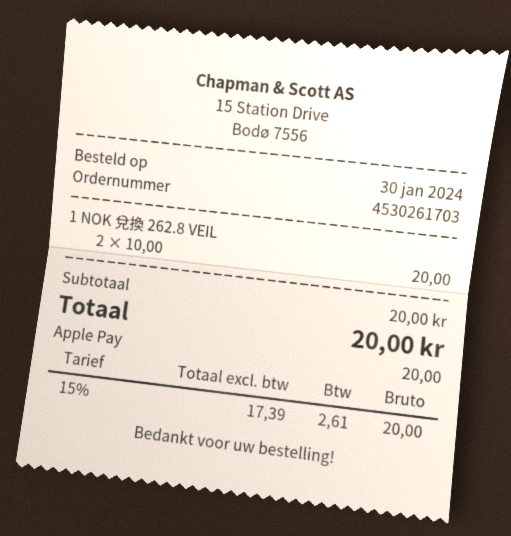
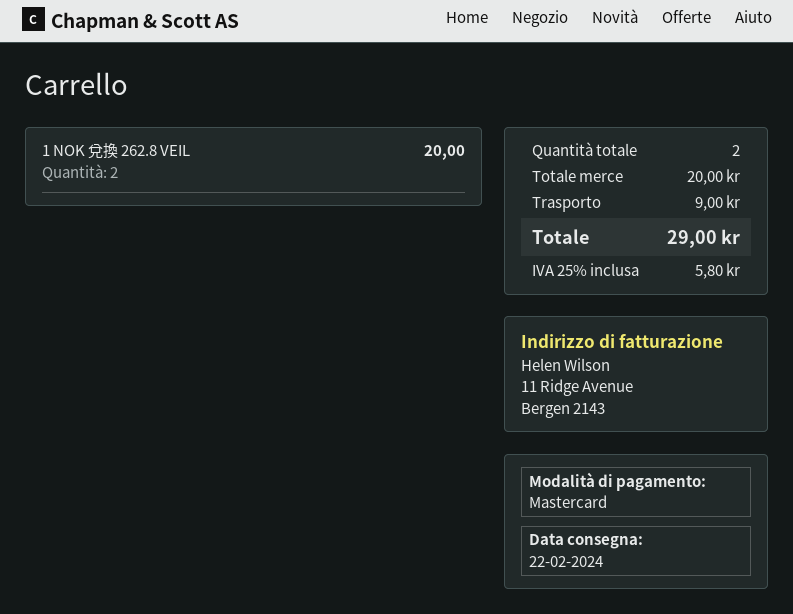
payment method: Apple Pay -> Mastercard
shipping: none -> 9.00
tax: 15% = 2.61 -> 25% = 5.80
total: 20.00 -> 29.00

